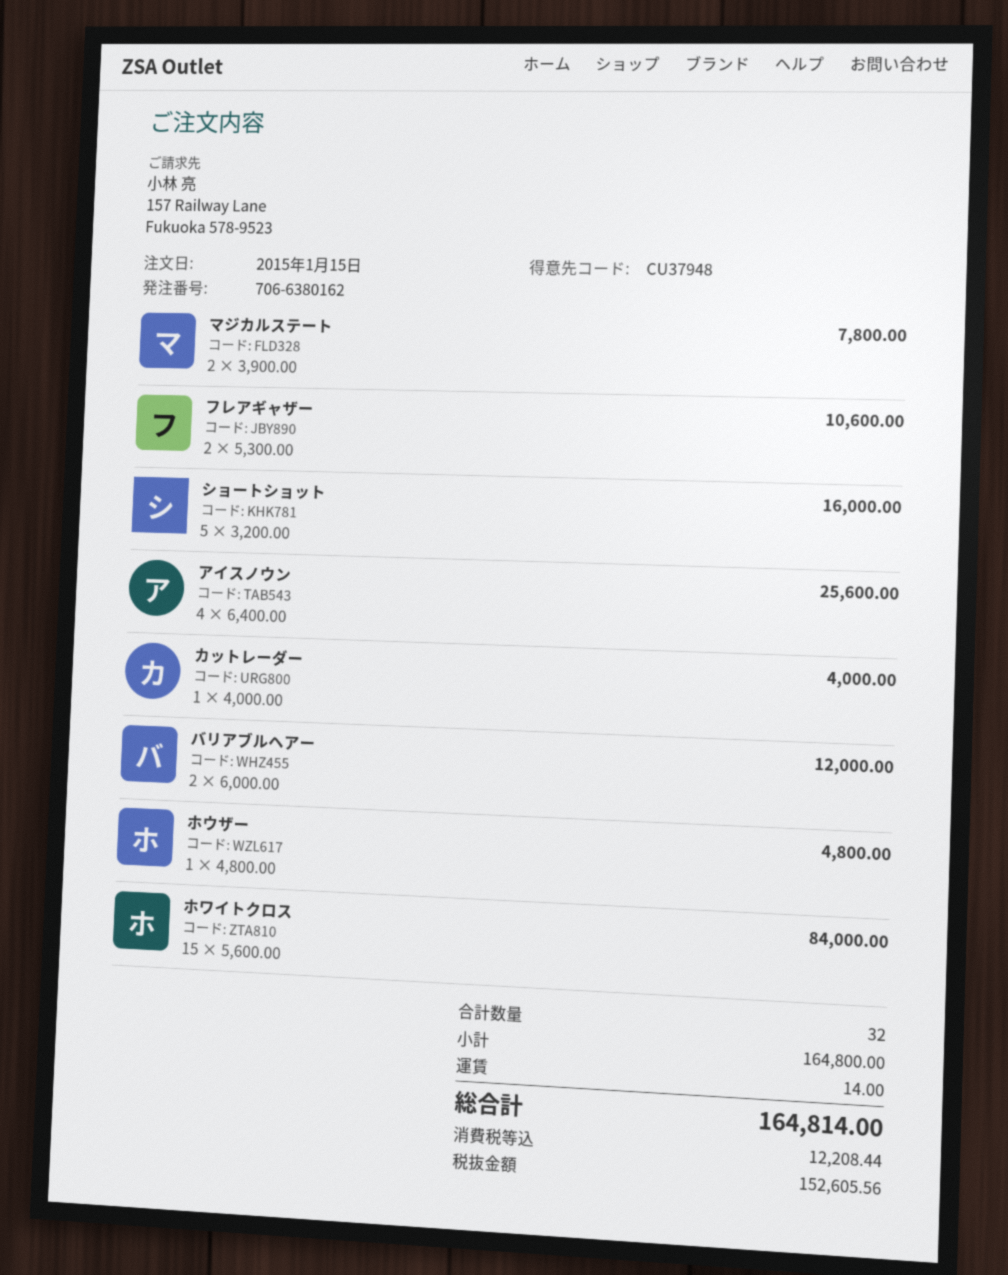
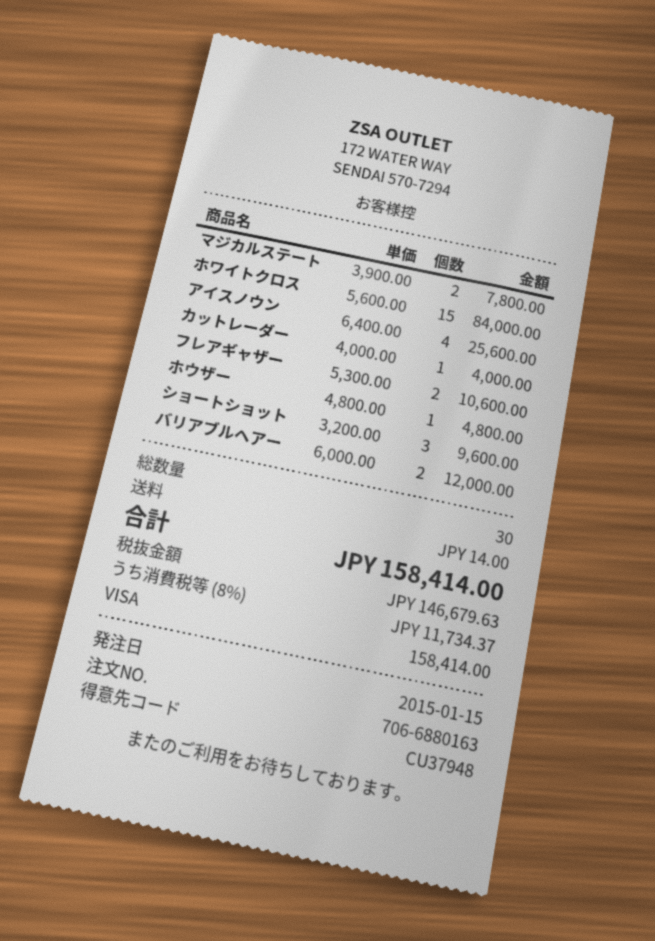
order number: 706-6380162 -> 706-6880163
ショートショット: 5 x 3200.00 = 16000.00 -> 3 x 3200.00 = 9600.00
total quantity: 32 -> 30
net: 152605.56 -> 146679.63
tax: 12208.44 -> 11734.37
total: 164814.00 -> 158414.00

